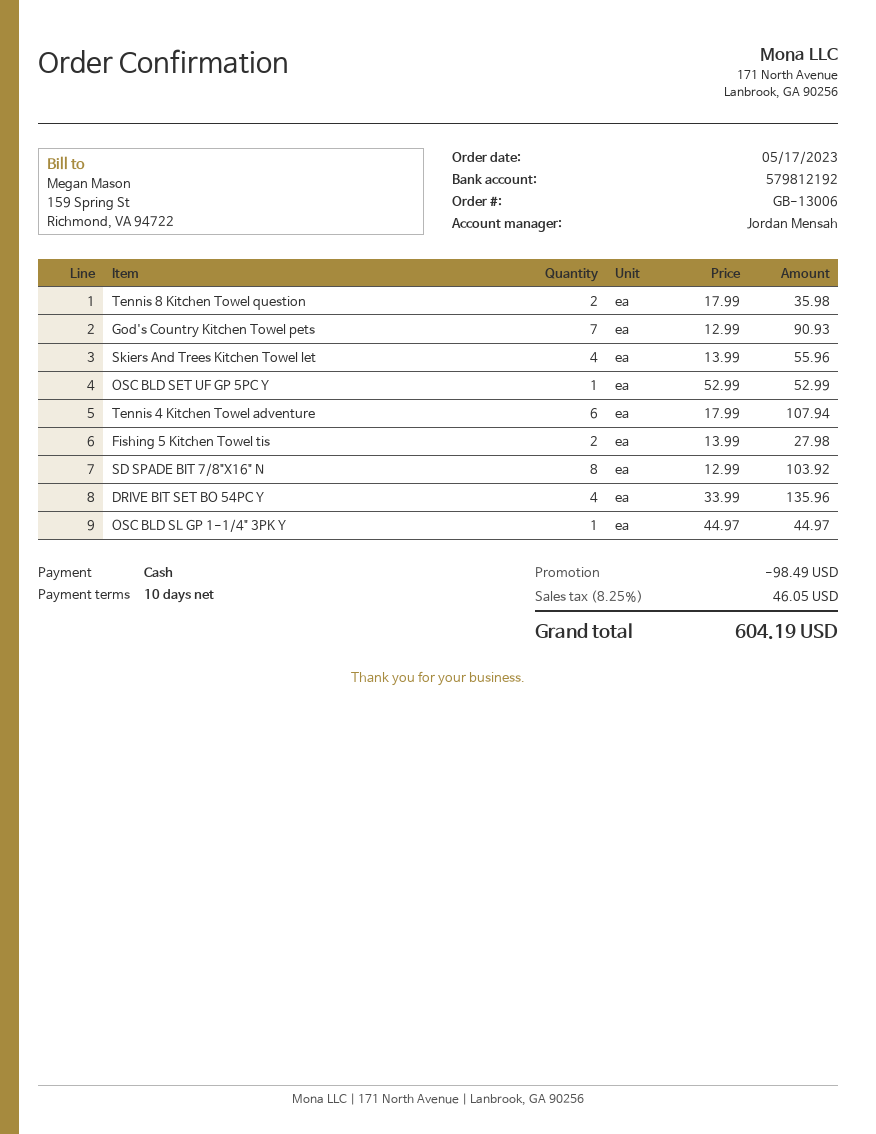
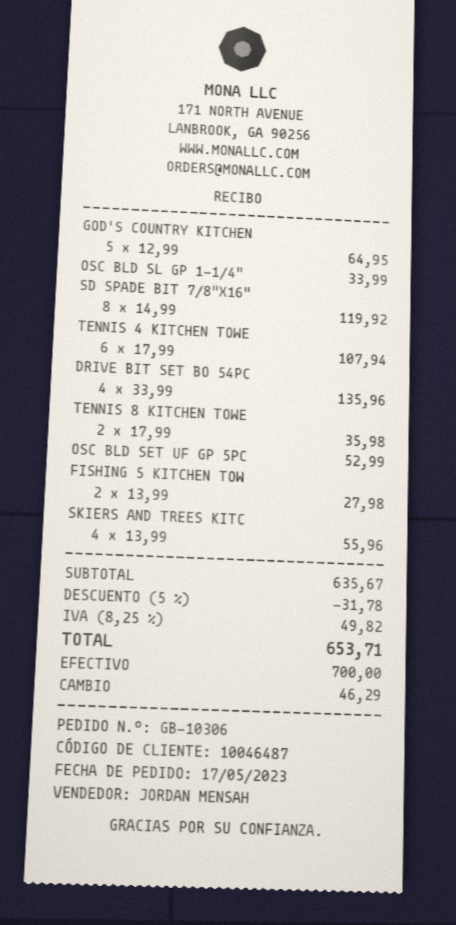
order number: GB-13006 -> GB-10306
God's Country Kitchen Towel pets: 7 x 12.99 = 90.93 -> 5 x 12.99 = 64.95
SD SPADE BIT 7/8"X16" N: 8 x 12.99 = 103.92 -> 8 x 14.99 = 119.92
OSC BLD SL GP 1-1/4" 3PK Y: 1 x 44.97 = 44.97 -> 1 x 33.99 = 33.99
discount: 98.49 -> 31.78
tax: 8.25% = 46.05 -> 8.25% = 49.82
total: 604.19 -> 653.71

